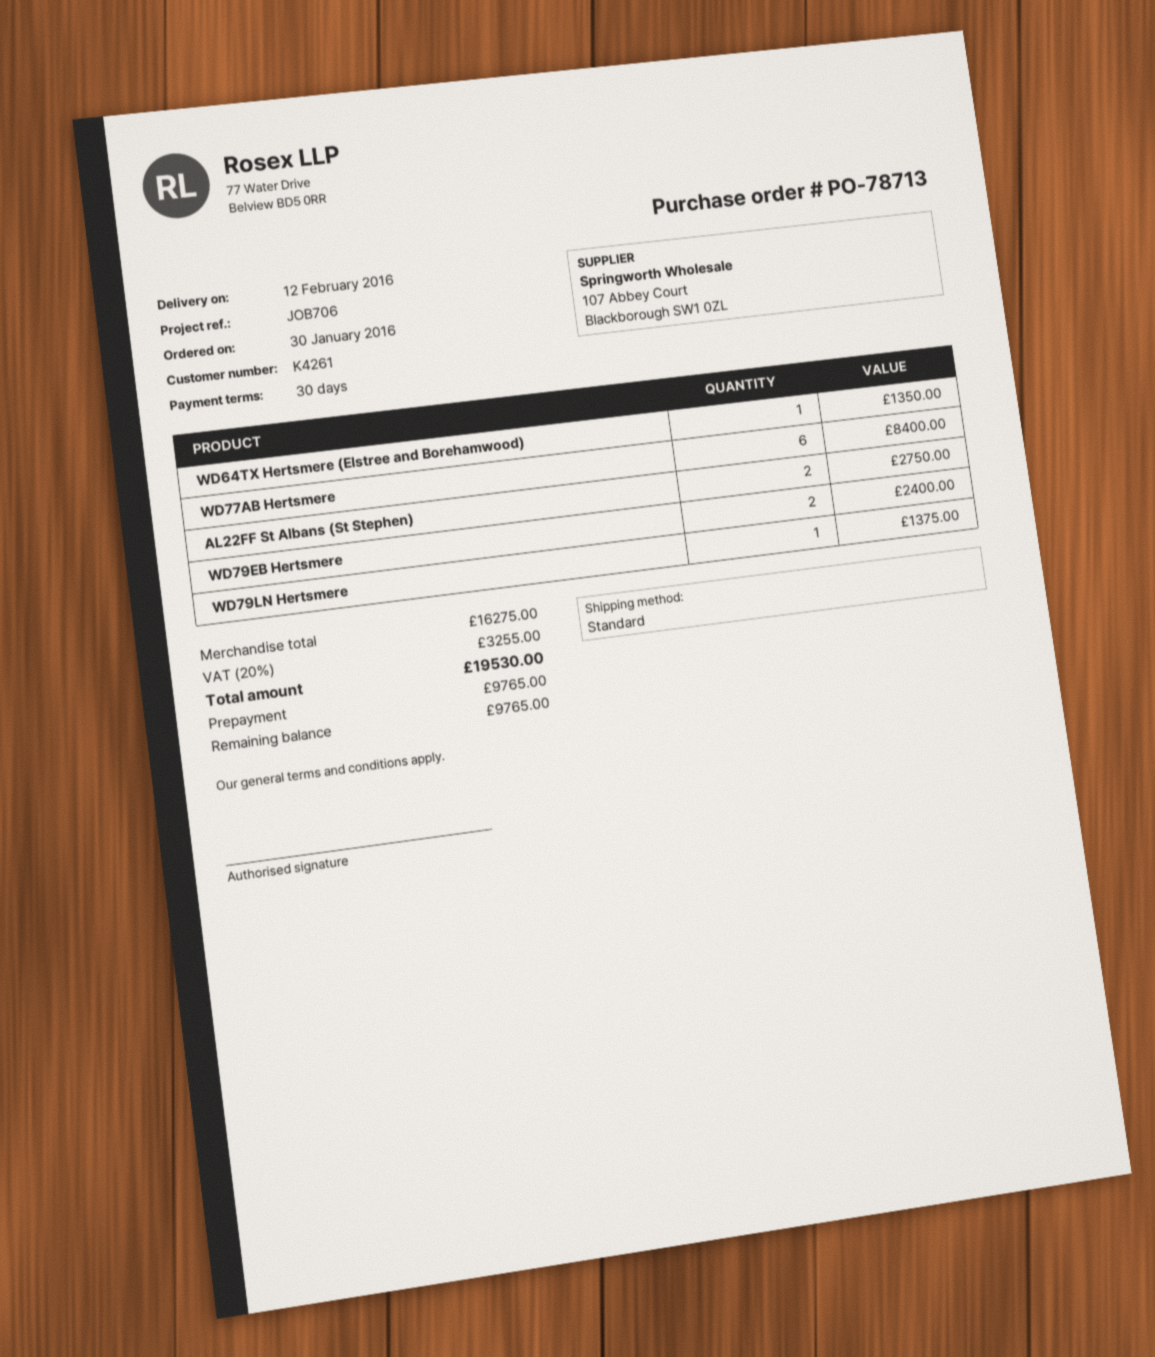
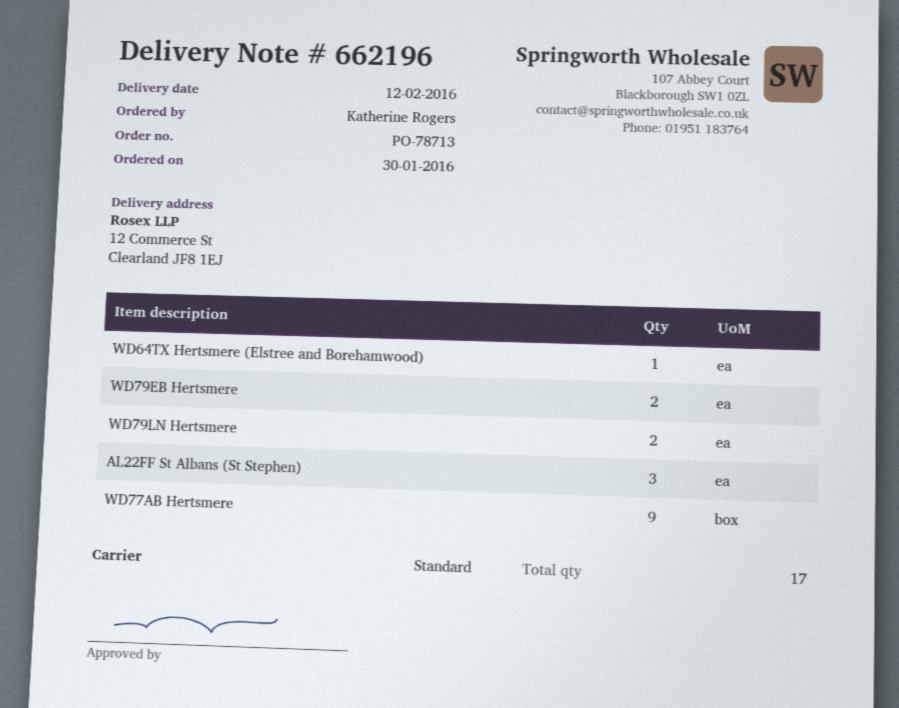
WD77AB Hertsmere: 6 -> 9
AL22FF St Albans (St Stephen): 2 -> 3
WD79LN Hertsmere: 1 -> 2

